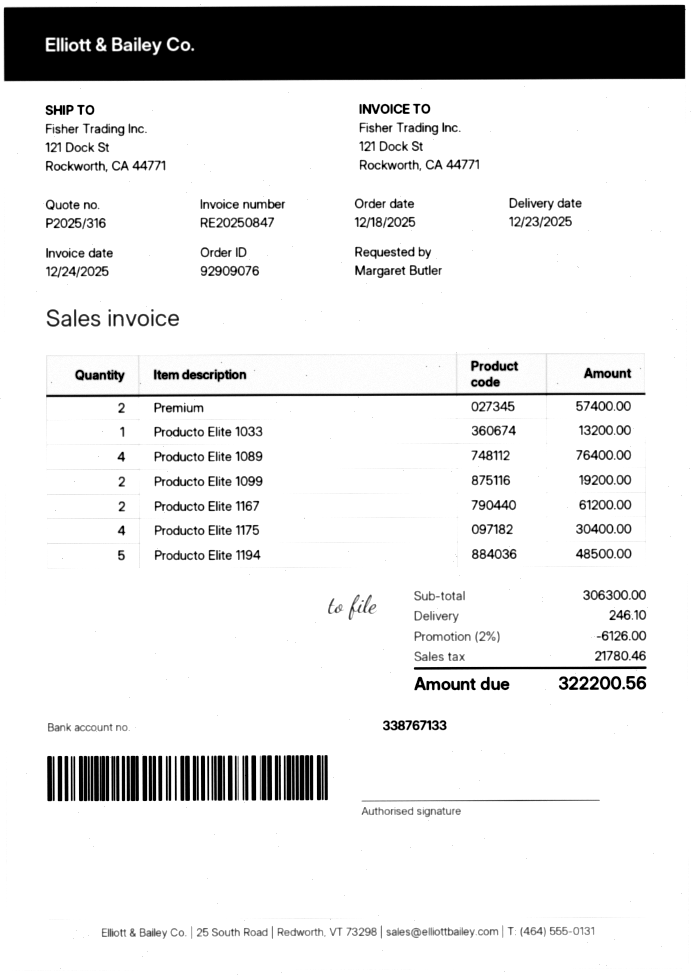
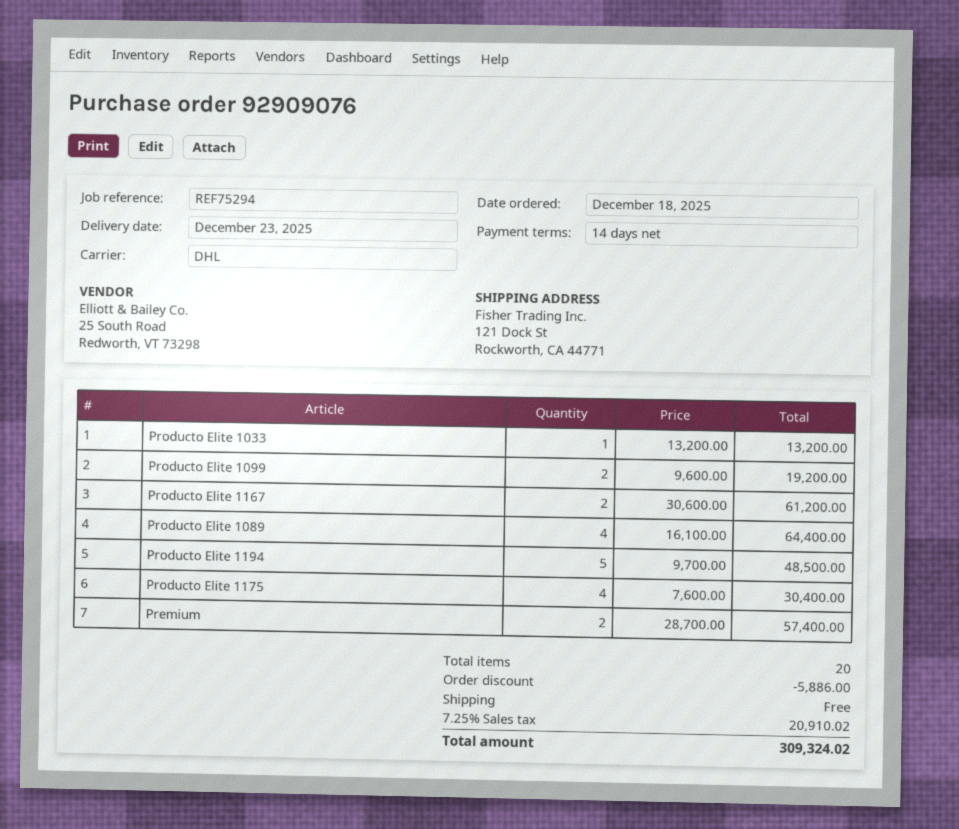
Producto Elite 1089: 4 for 76400.00 -> 4 for 64400.00
discount: 6126.00 -> 5886.00
shipping: 246.10 -> 0.00
tax: 21780.46 -> 20910.02
total: 322200.56 -> 309324.02

